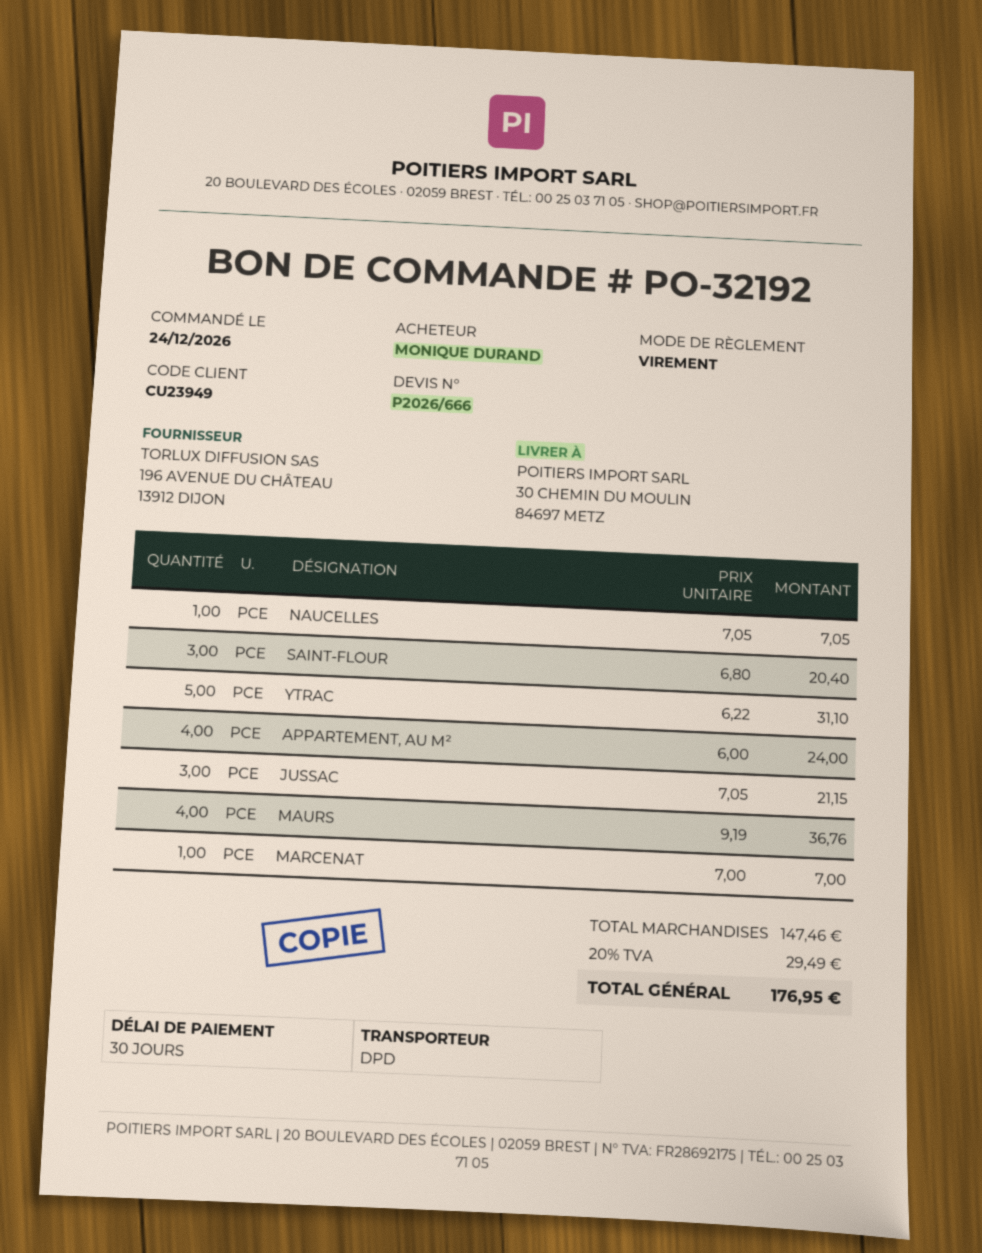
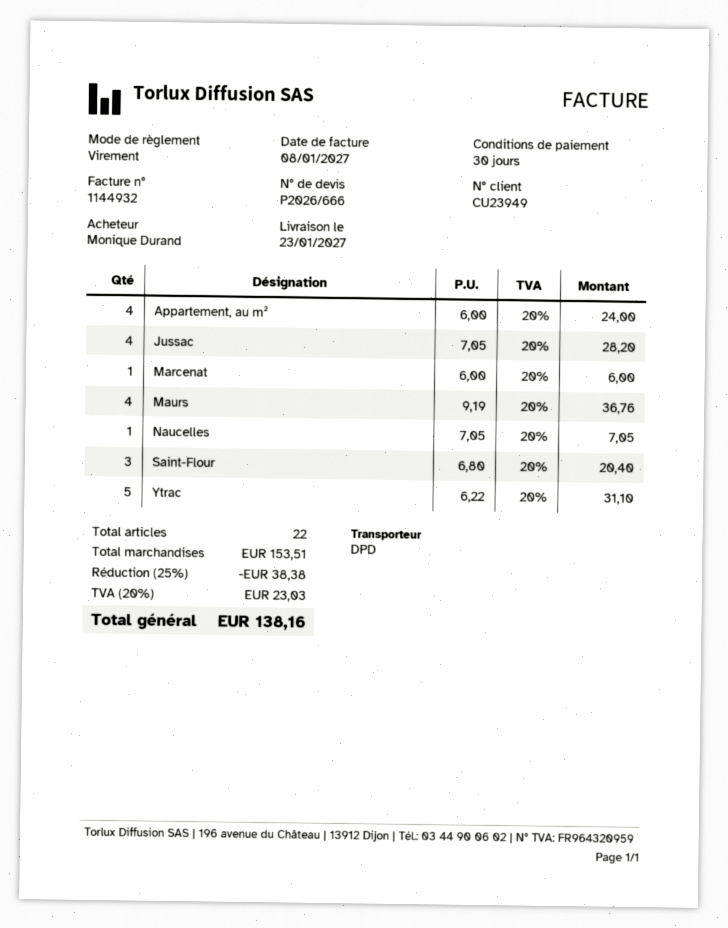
JUSSAC: 3 x 7.05 = 21.15 -> 4 x 7.05 = 28.20
MARCENAT: 1 x 7.00 = 7.00 -> 1 x 6.00 = 6.00
subtotal: 147.46 -> 153.51
discount: none -> 25% = 38.38
tax: 20% = 29.49 -> 20% = 23.03
total: 176.95 -> 138.16

